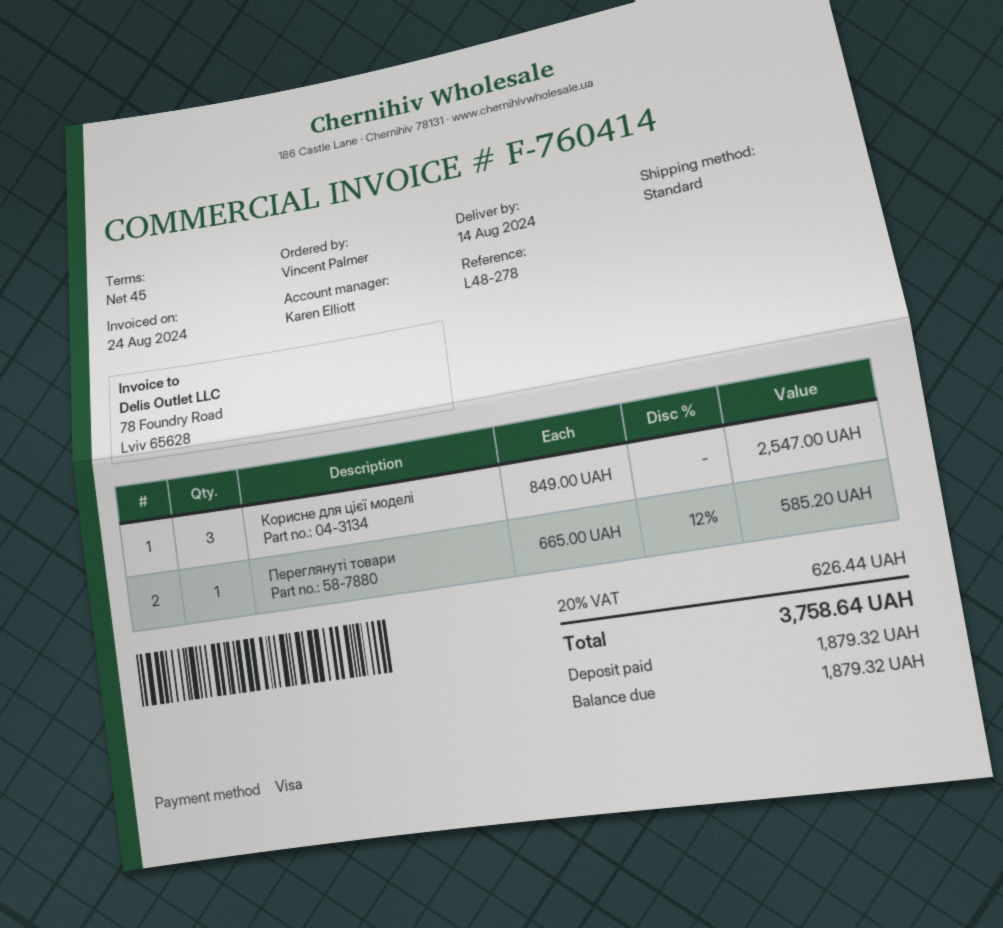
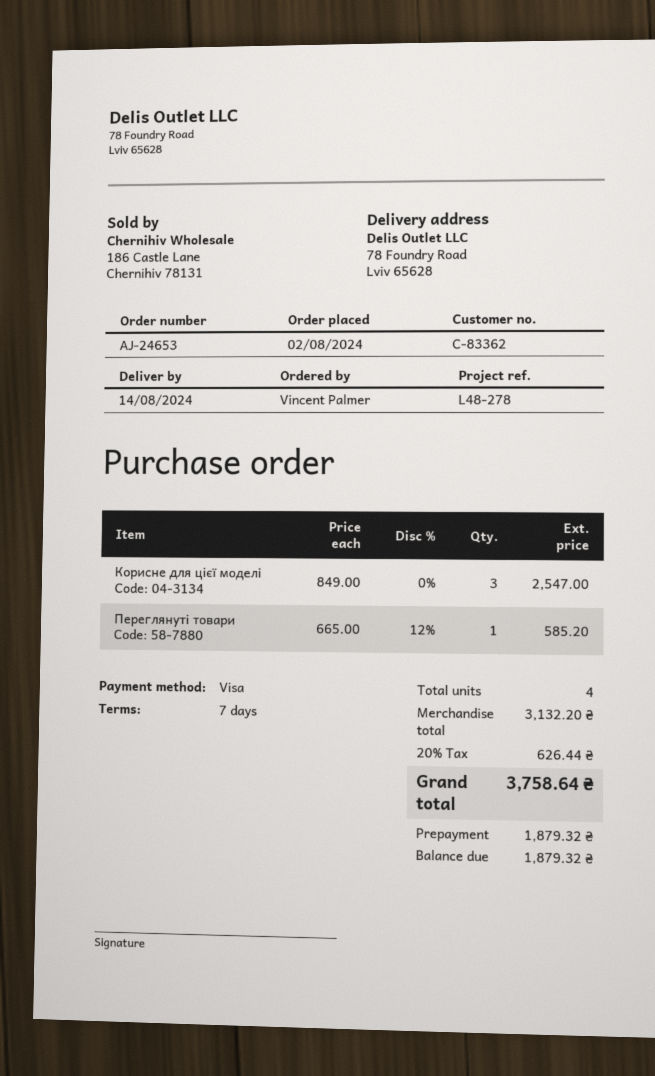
payment terms: 45 days -> 7 days

